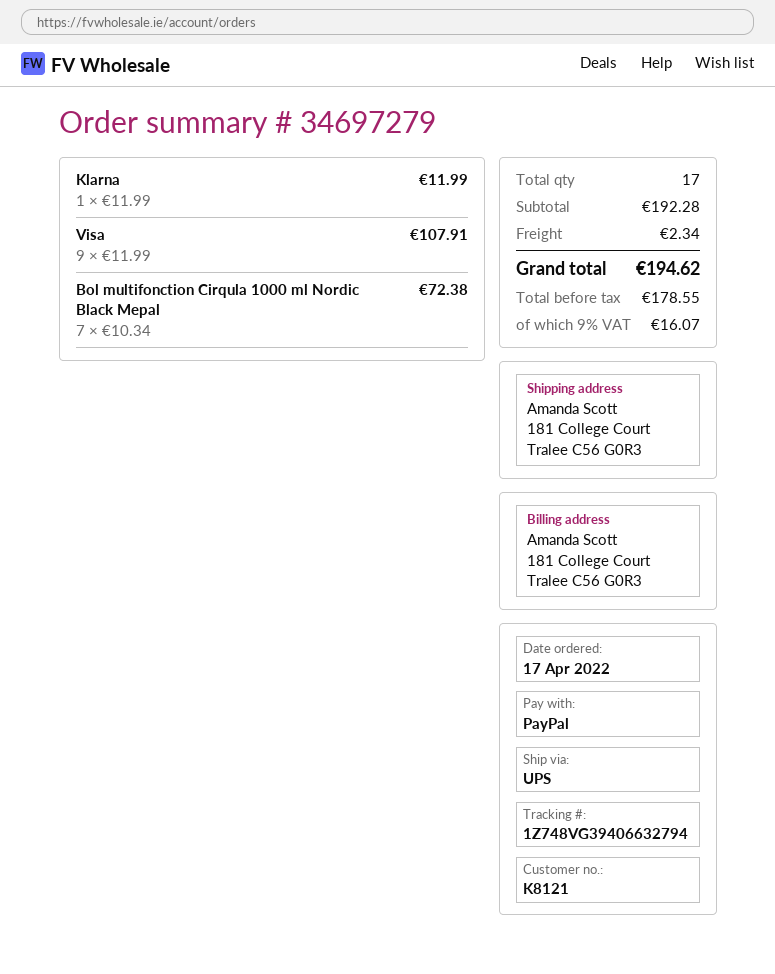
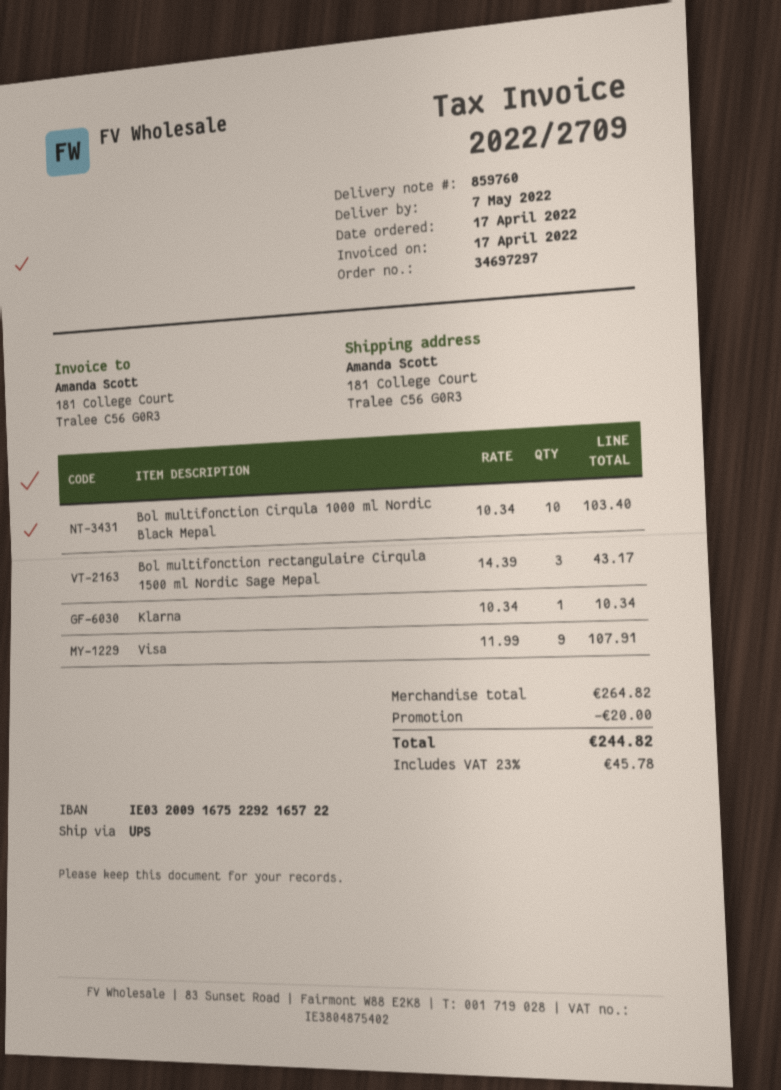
order number: 34697279 -> 34697297
Klarna: 1 x 11.99 = 11.99 -> 1 x 10.34 = 10.34
Bol multifonction Cirqula 1000 ml Nordic Black Mepal: 7 x 10.34 = 72.38 -> 10 x 10.34 = 103.40
Bol multifonction rectangulaire Cirqula 1500 ml Nordic Sage Mepal: none -> 3 x 14.39 = 43.17
subtotal: 192.28 -> 264.82
discount: none -> 20.00
shipping: 2.34 -> none
tax: 9% = 16.07 -> 23% = 45.78
total: 194.62 -> 244.82

